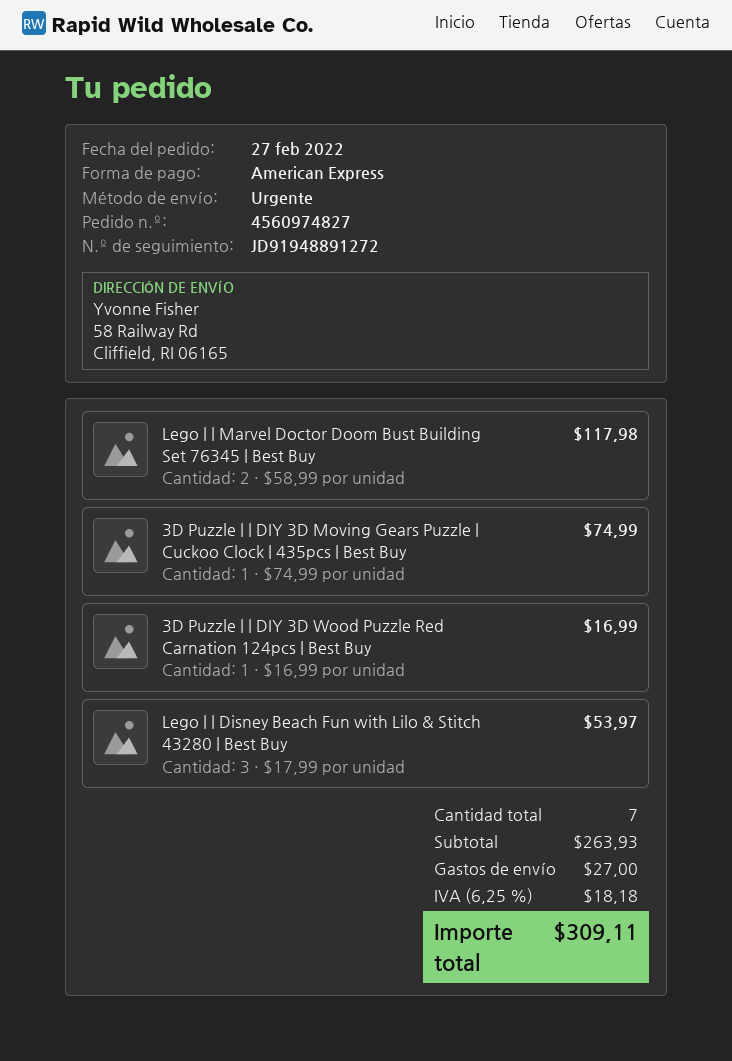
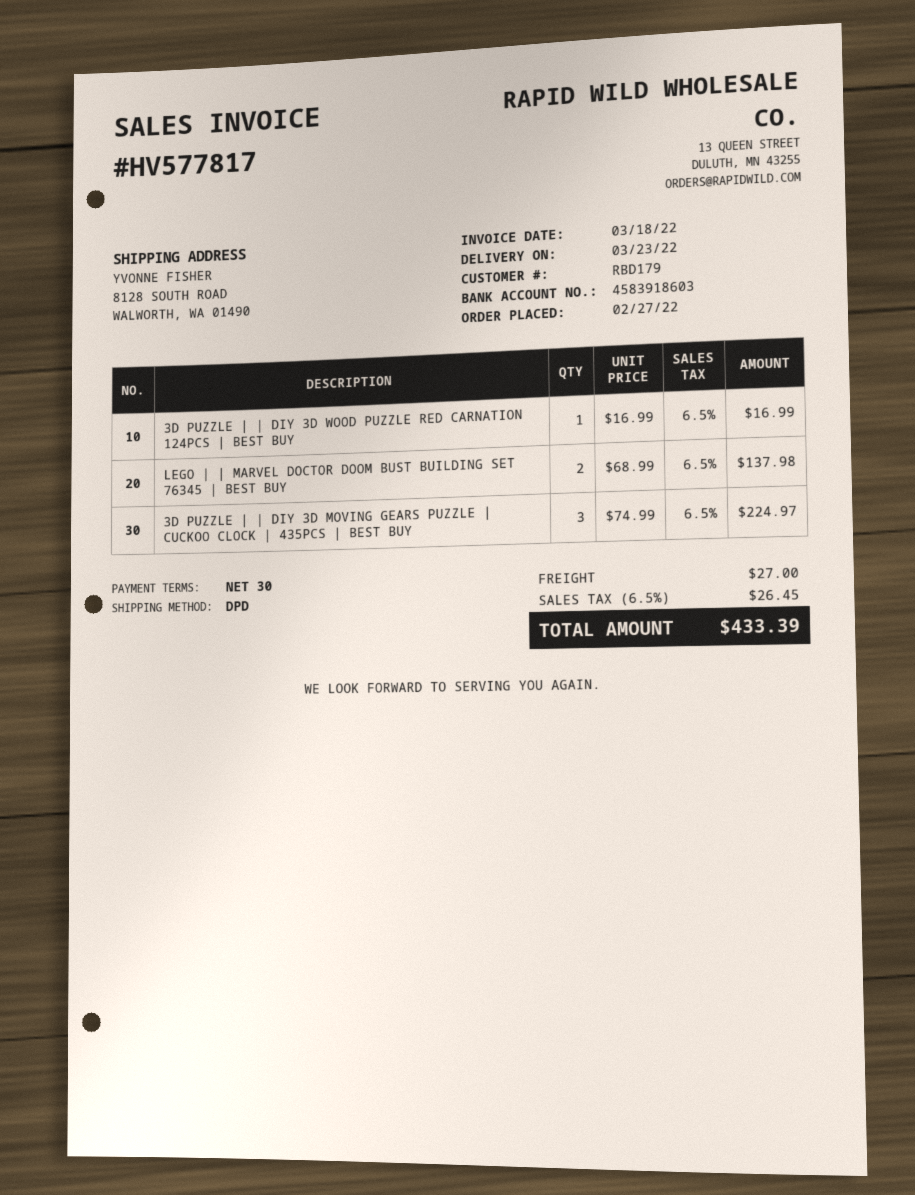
shipping method: express -> DPD
ship to: 58 Railway Rd, Cliffield, RI 06165 -> 8128 SOUTH ROAD, WALWORTH, WA 01490
Lego | | Marvel Doctor Doom Bust Building Set 76345 | Best Buy: 2 x 58.99 = 117.98 -> 2 x 68.99 = 137.98
3D Puzzle | | DIY 3D Moving Gears Puzzle | Cuckoo Clock | 435pcs | Best Buy: 1 x 74.99 = 74.99 -> 3 x 74.99 = 224.97
Lego | | Disney Beach Fun with Lilo & Stitch 43280 | Best Buy: 3 x 17.99 = 53.97 -> none
tax: 6.25% = 18.18 -> 6.5% = 26.45
total: 309.11 -> 433.39

